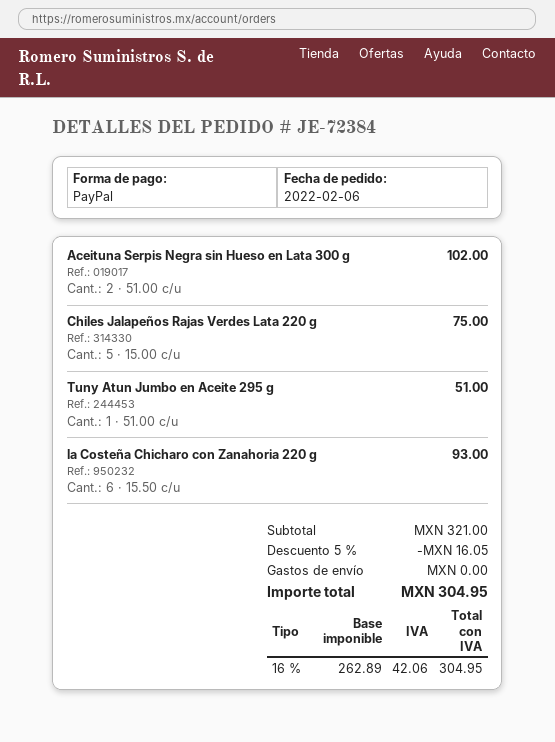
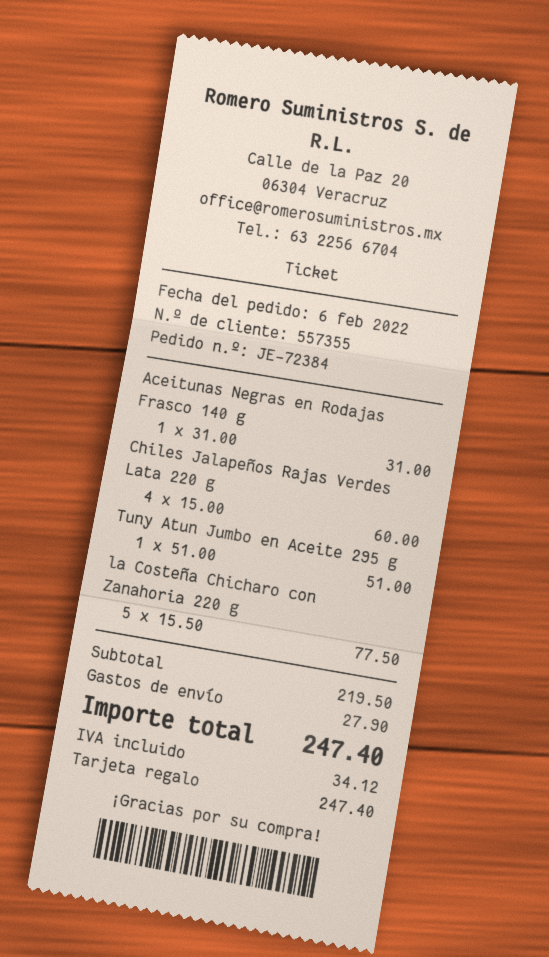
payment method: PayPal -> gift card
Aceituna Serpis Negra sin Hueso en Lata 300 g: 2 x 51.00 = 102.00 -> none
Chiles Jalapeños Rajas Verdes Lata 220 g: 5 x 15.00 = 75.00 -> 4 x 15.00 = 60.00
la Costeña Chicharo con Zanahoria 220 g: 6 x 15.50 = 93.00 -> 5 x 15.50 = 77.50
Aceitunas Negras en Rodajas Frasco 140 g: none -> 1 x 31.00 = 31.00
subtotal: 321.00 -> 219.50
discount: 5% = 16.05 -> none
shipping: 0.00 -> 27.90
tax: 42.06 -> 34.12
total: 304.95 -> 247.40

